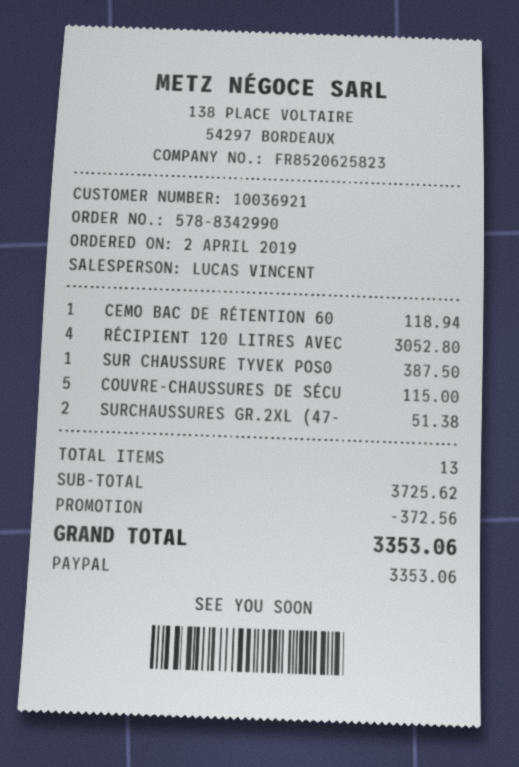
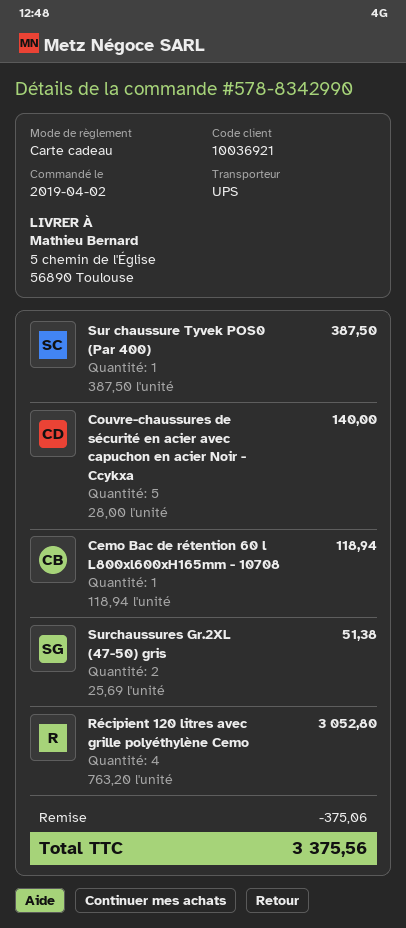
payment method: PayPal -> gift card
COUVRE-CHAUSSURES DE SÉCU: 5 for 115.00 -> 5 for 140.00
discount: 372.56 -> 375.06
total: 3353.06 -> 3375.56

